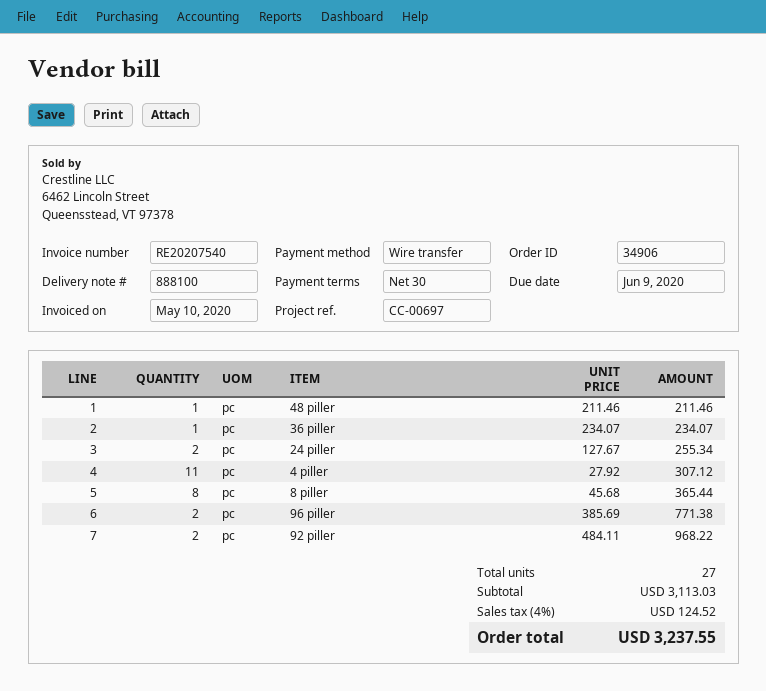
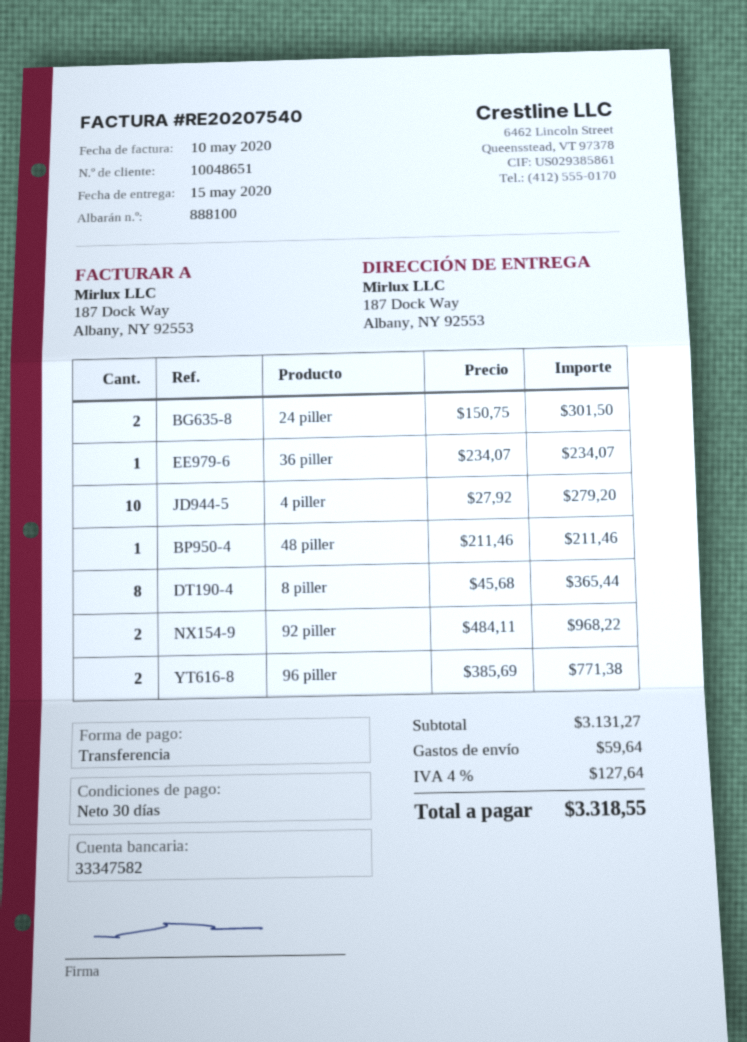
24 piller: 2 x 127.67 = 255.34 -> 2 x 150.75 = 301.50
4 piller: 11 x 27.92 = 307.12 -> 10 x 27.92 = 279.20
subtotal: 3113.03 -> 3131.27
shipping: none -> 59.64
tax: 4% = 124.52 -> 4% = 127.64
total: 3237.55 -> 3318.55

